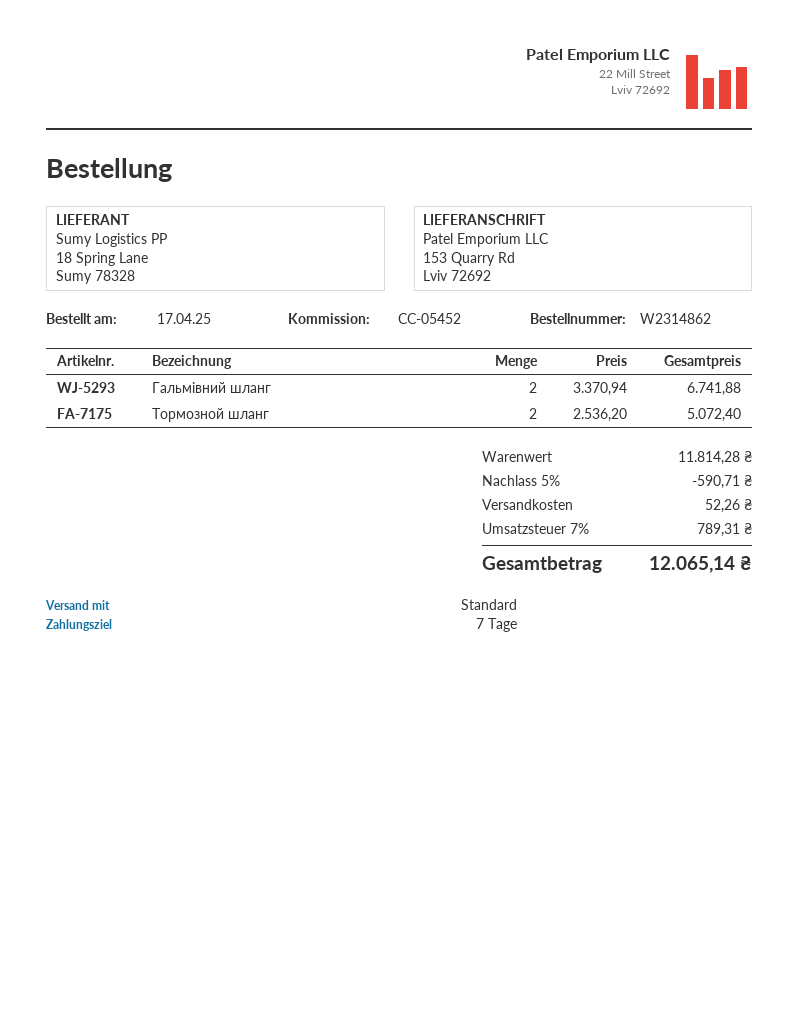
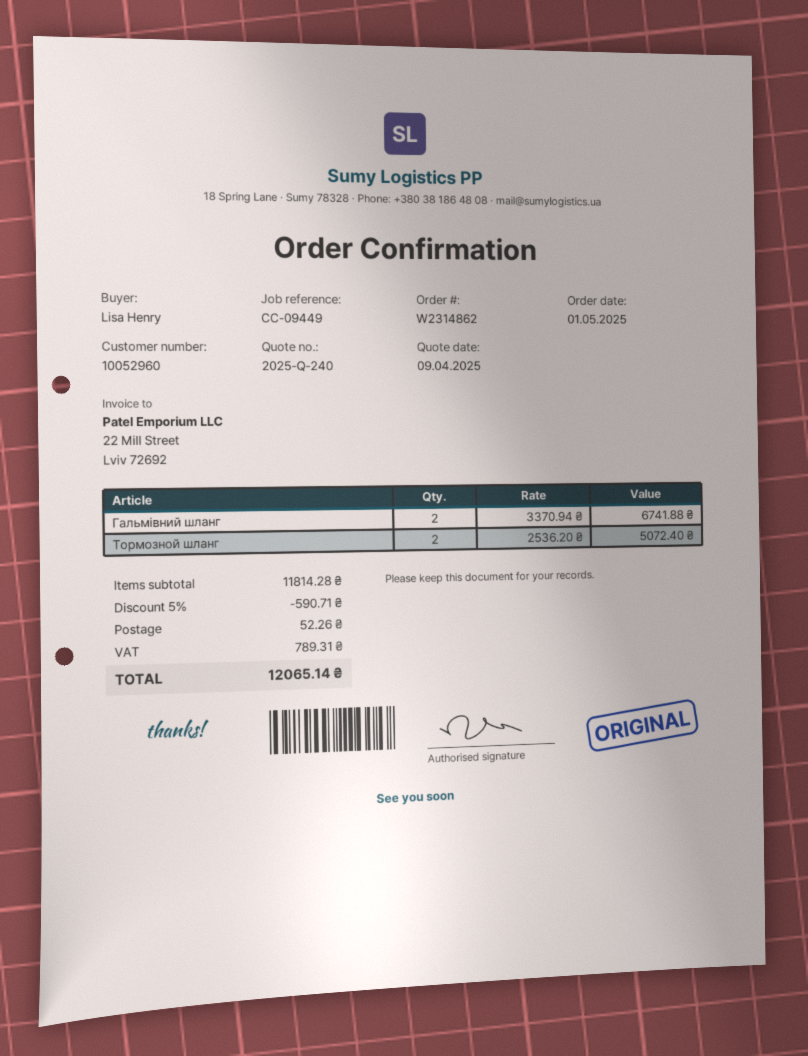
order date: 2025-04-17 -> 2025-05-01
reference: CC-05452 -> CC-09449

